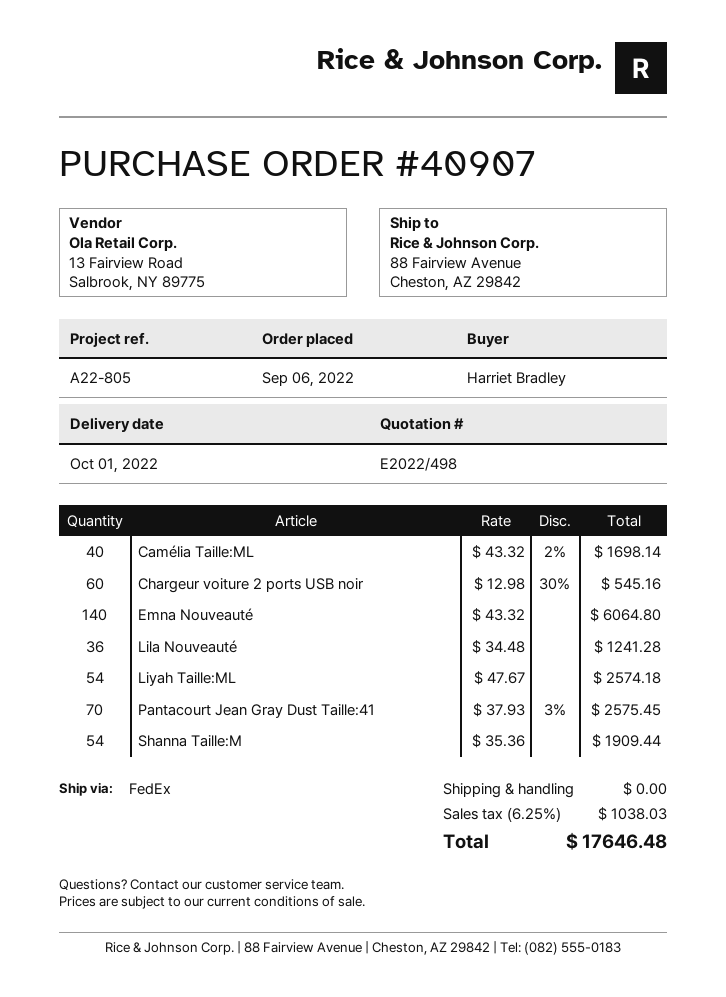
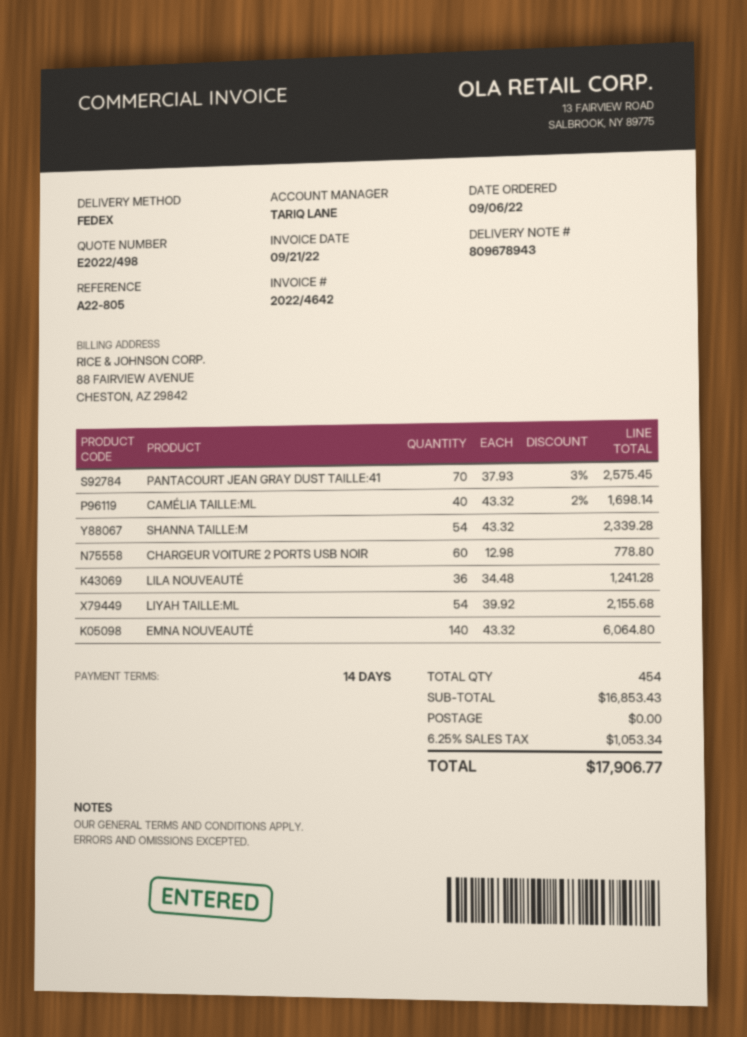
Chargeur voiture 2 ports USB noir: 60 x 12.98 - 30% = 545.16 -> 60 x 12.98 = 778.80
Liyah Taille:ML: 54 x 47.67 = 2574.18 -> 54 x 39.92 = 2155.68
Shanna Taille:M: 54 x 35.36 = 1909.44 -> 54 x 43.32 = 2339.28
tax: 6.25% = 1038.03 -> 6.25% = 1053.34
total: 17646.48 -> 17906.77

